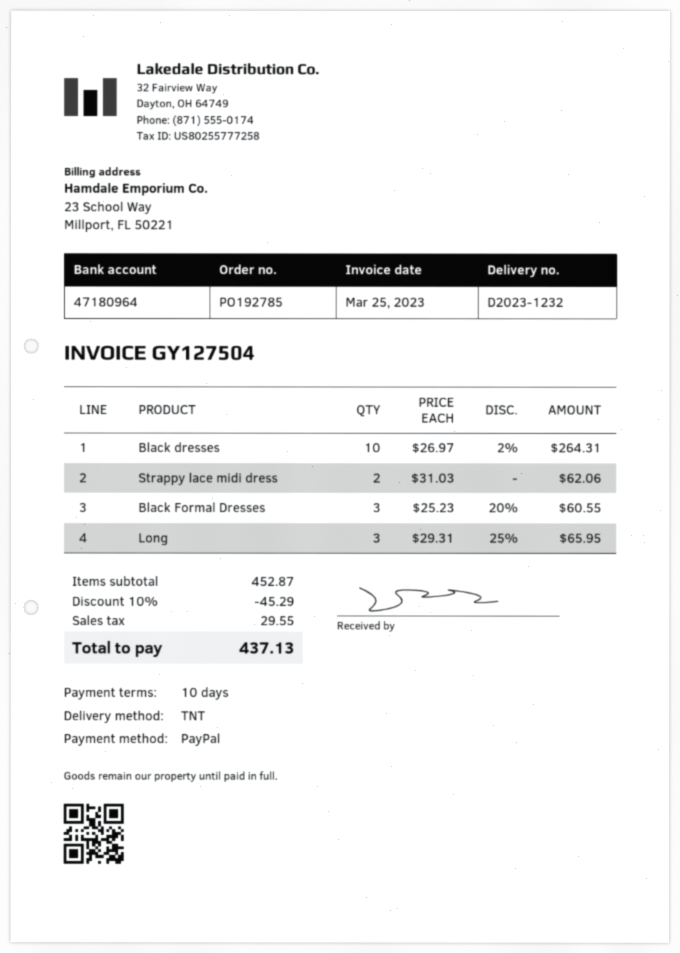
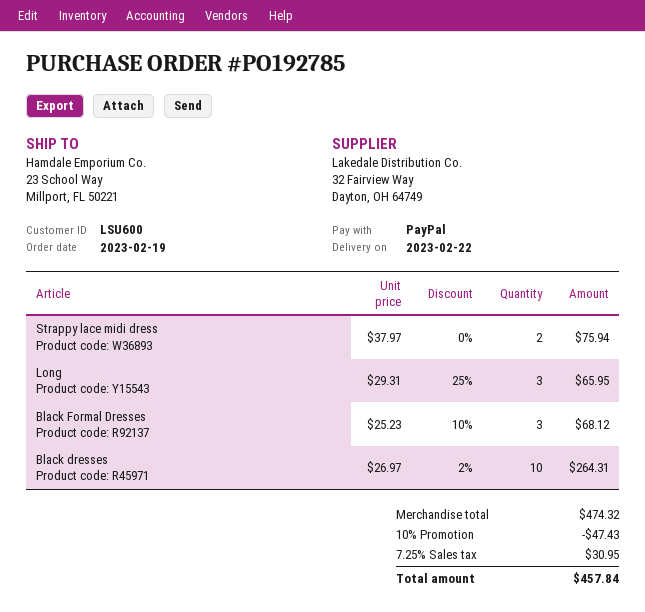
Strappy lace midi dress: 2 x 31.03 = 62.06 -> 2 x 37.97 = 75.94
Black Formal Dresses: 3 x 25.23 - 20% = 60.55 -> 3 x 25.23 - 10% = 68.12
subtotal: 452.87 -> 474.32
discount: 10% = 45.29 -> 10% = 47.43
tax: 29.55 -> 30.95
total: 437.13 -> 457.84

